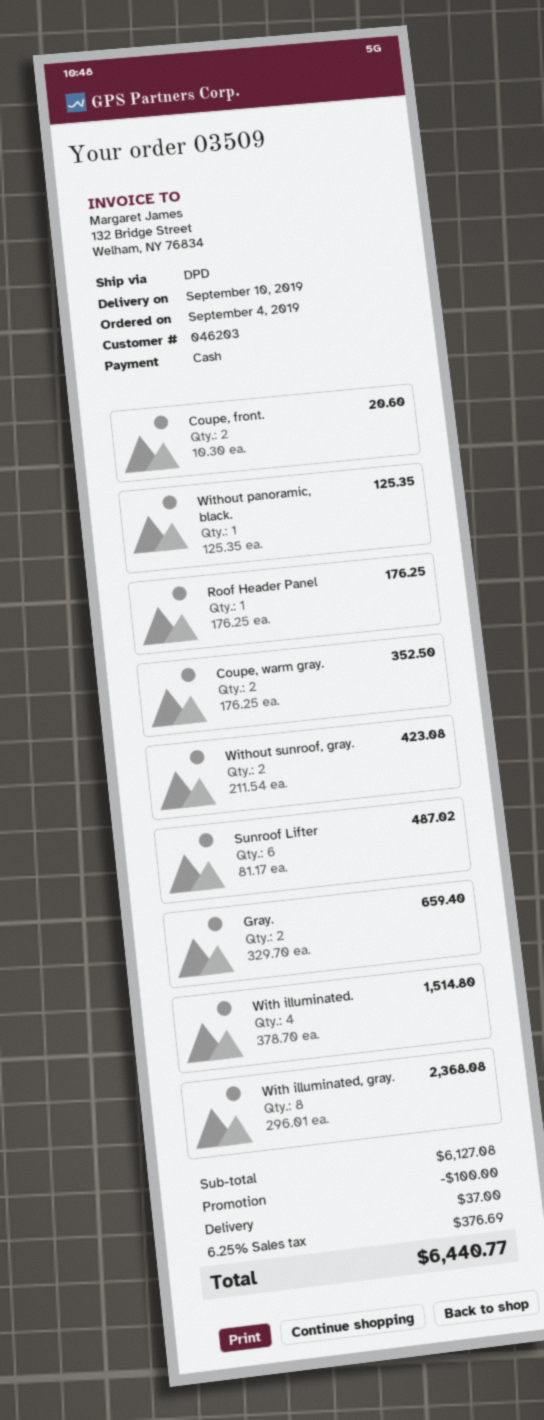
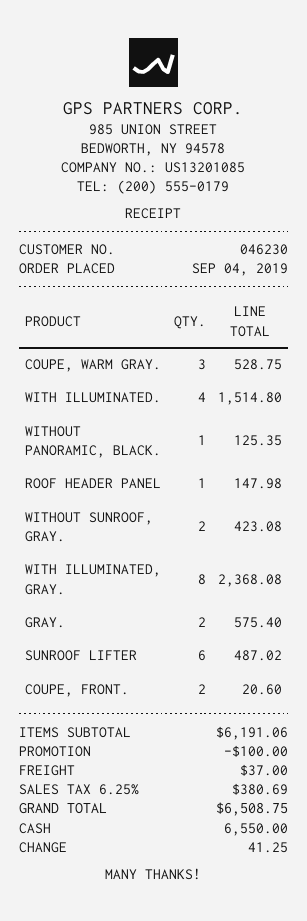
customer number: 046203 -> 046230
Roof Header Panel: 1 for 176.25 -> 1 for 147.98
Coupe, warm gray.: 2 for 352.50 -> 3 for 528.75
Gray.: 2 for 659.40 -> 2 for 575.40
subtotal: 6127.08 -> 6191.06
tax: 6.25% = 376.69 -> 6.25% = 380.69
total: 6440.77 -> 6508.75

